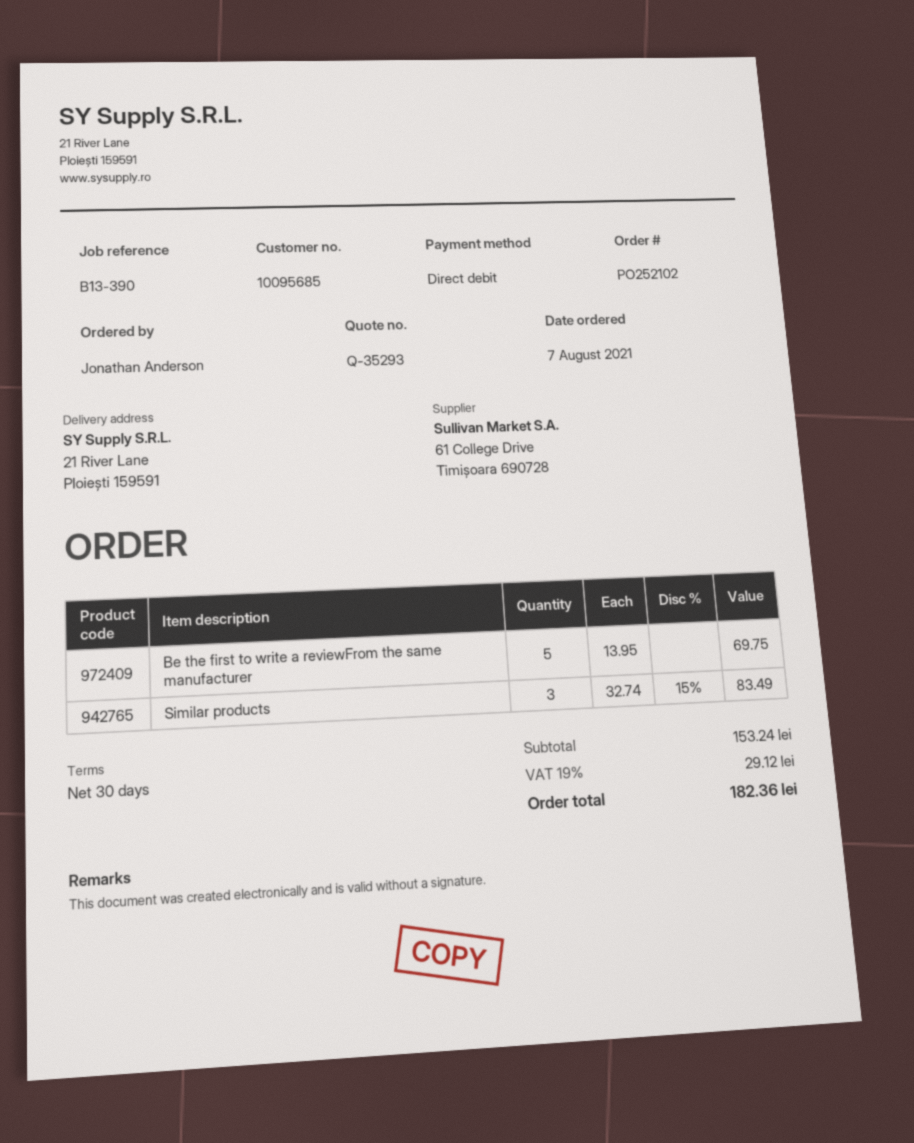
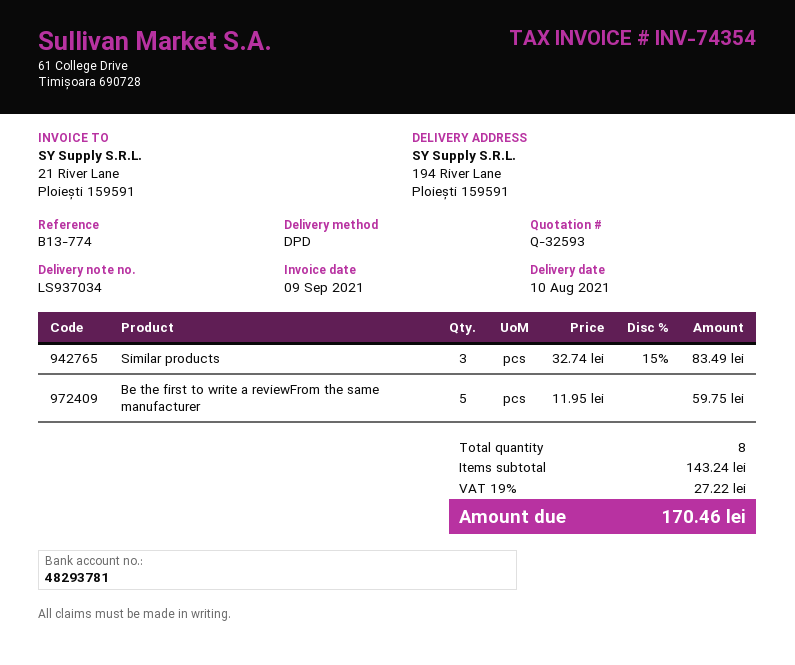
quote number: Q-35293 -> Q-32593
reference: B13-390 -> B13-774
ship to: 21 River Lane, Ploiești 159591 -> 194 River Lane, Ploiești 159591
Be the first to write a reviewFrom the same manufacturer: 5 x 13.95 = 69.75 -> 5 x 11.95 = 59.75
subtotal: 153.24 -> 143.24
tax: 19% = 29.12 -> 19% = 27.22
total: 182.36 -> 170.46

